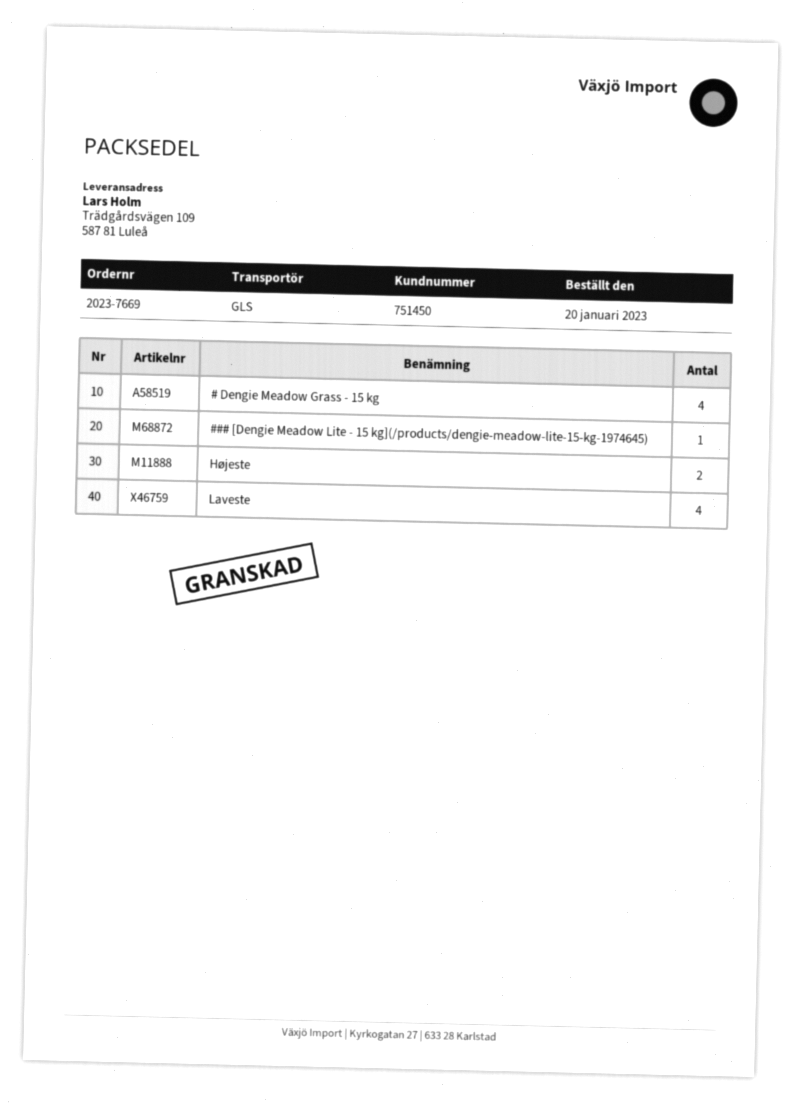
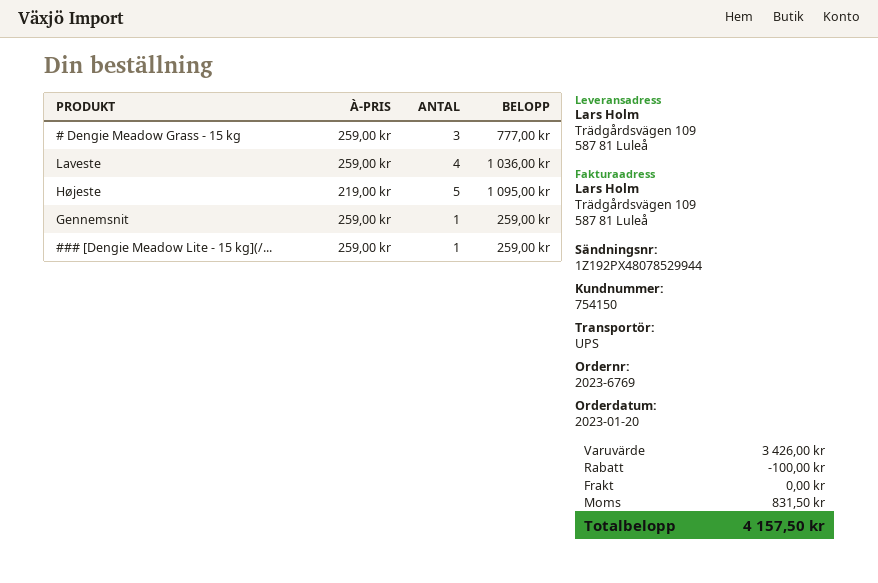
order number: 2023-7669 -> 2023-6769
customer number: 751450 -> 754150
shipping method: GLS -> UPS
# Dengie Meadow Grass - 15 kg: 4 -> 3
Højeste: 2 -> 5
Gennemsnit: none -> 1

